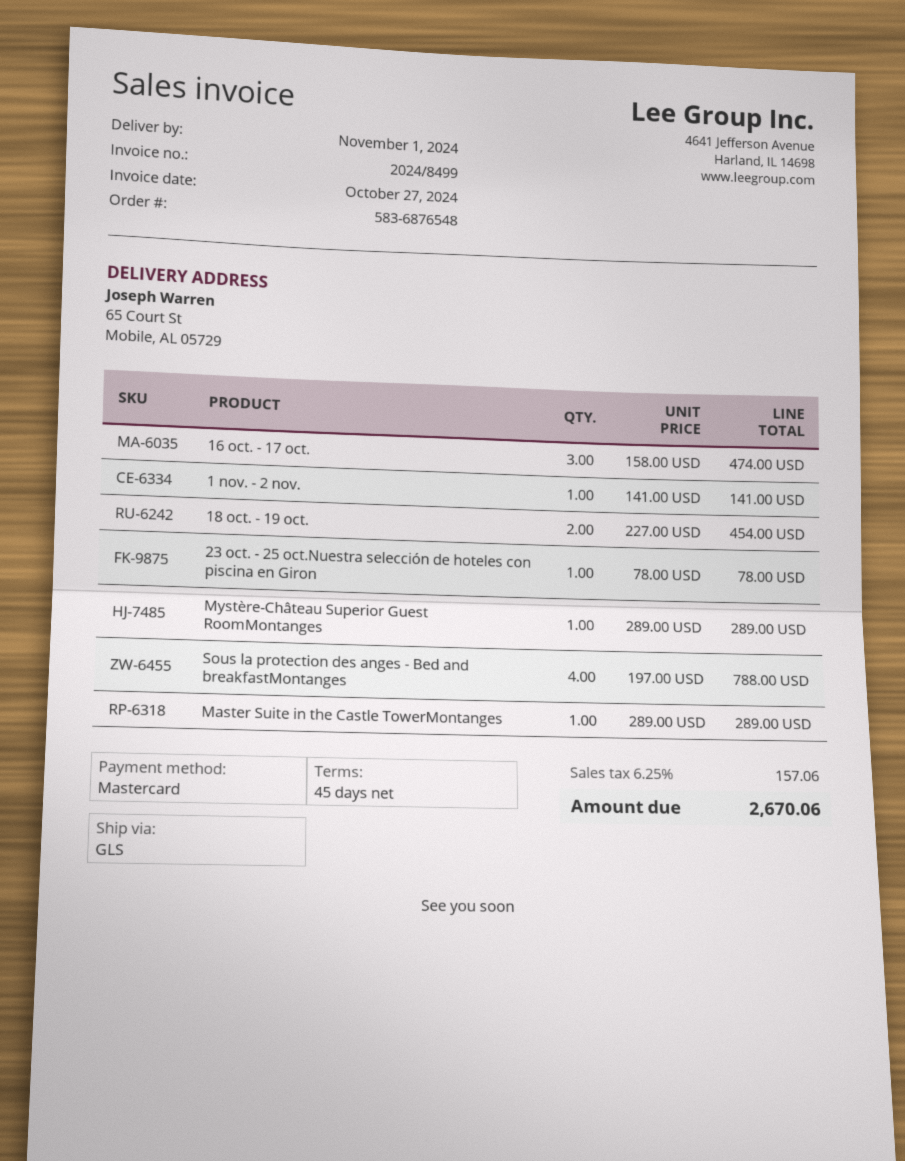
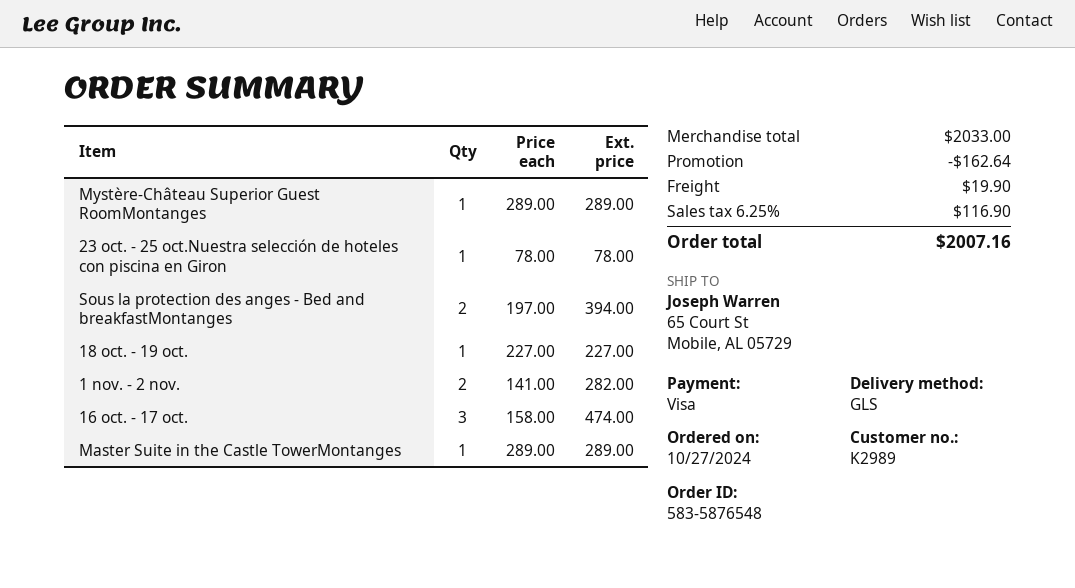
order number: 583-6876548 -> 583-5876548
payment method: Mastercard -> Visa
1 nov. - 2 nov.: 1 x 141.00 = 141.00 -> 2 x 141.00 = 282.00
18 oct. - 19 oct.: 2 x 227.00 = 454.00 -> 1 x 227.00 = 227.00
Sous la protection des anges - Bed and breakfastMontanges: 4 x 197.00 = 788.00 -> 2 x 197.00 = 394.00
discount: none -> 162.64
shipping: none -> 19.90
tax: 6.25% = 157.06 -> 6.25% = 116.90
total: 2670.06 -> 2007.16

